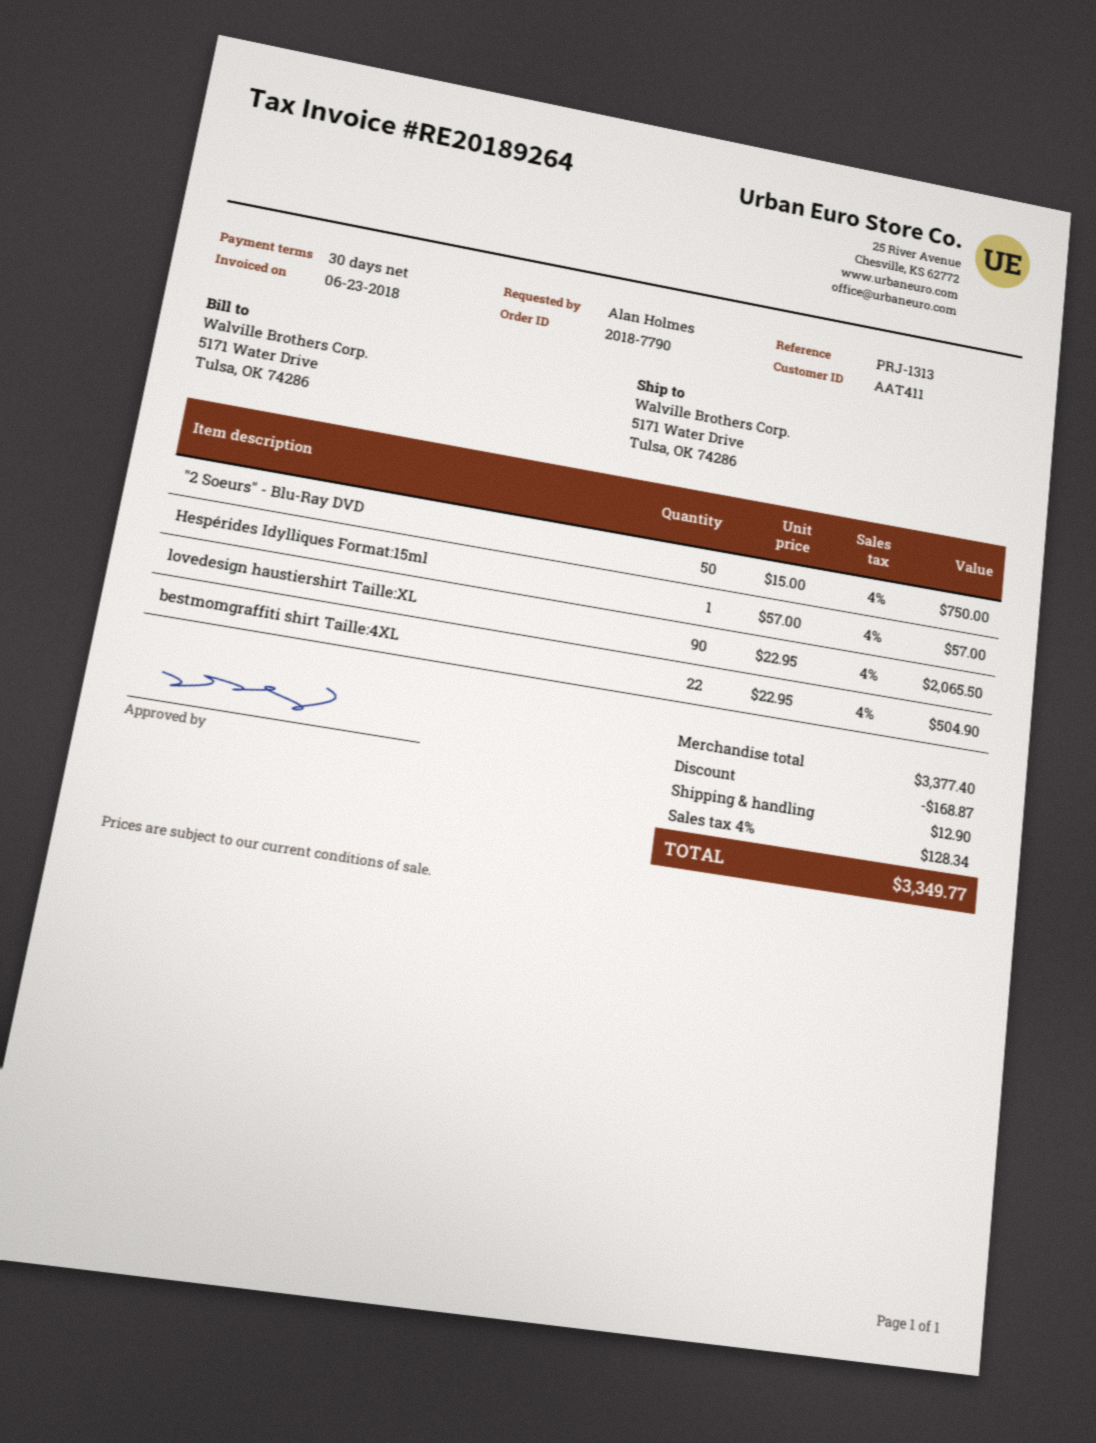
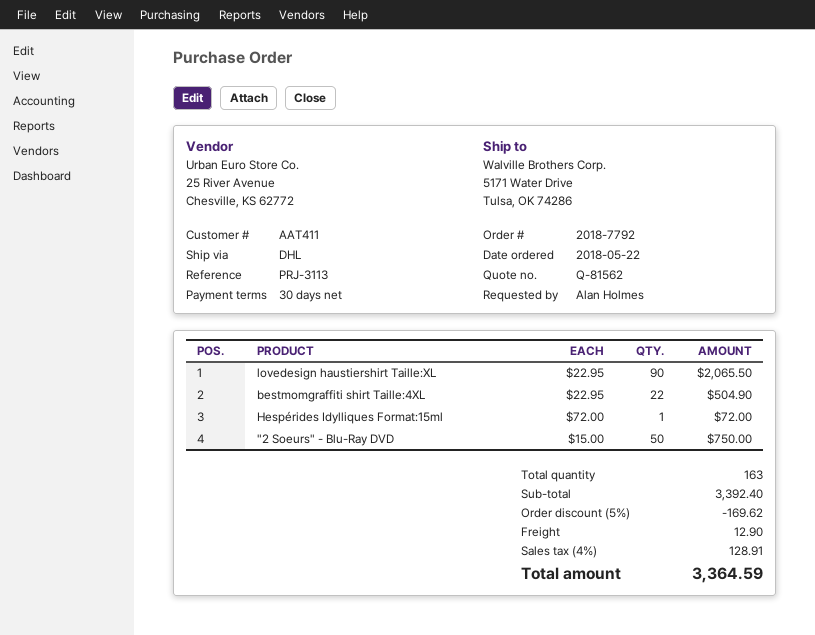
order number: 2018-7790 -> 2018-7792
reference: PRJ-1313 -> PRJ-3113
Hespérides Idylliques Format:15ml: 1 x 57.00 = 57.00 -> 1 x 72.00 = 72.00
subtotal: 3377.40 -> 3392.40
discount: 168.87 -> 169.62
tax: 4% = 128.34 -> 4% = 128.91
total: 3349.77 -> 3364.59

